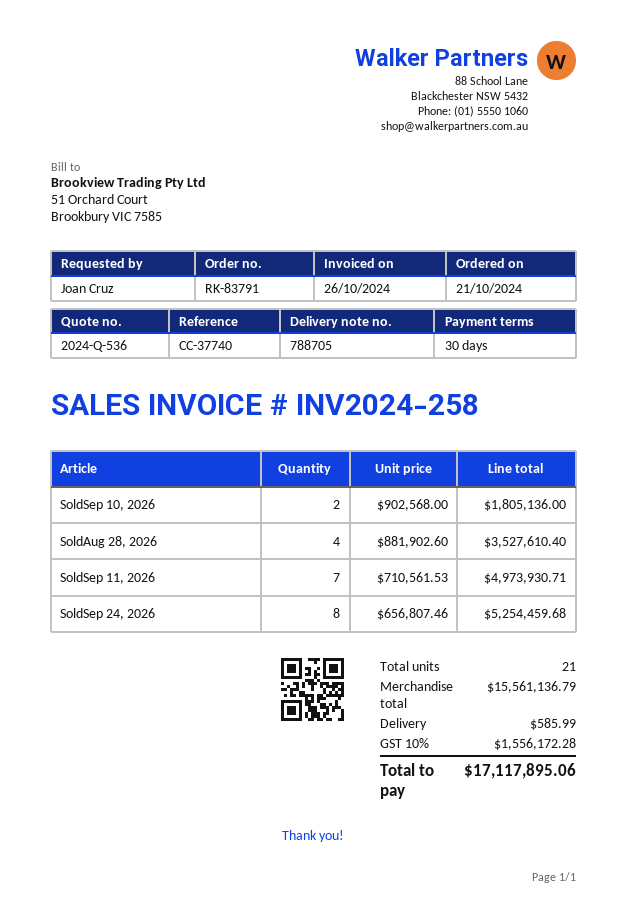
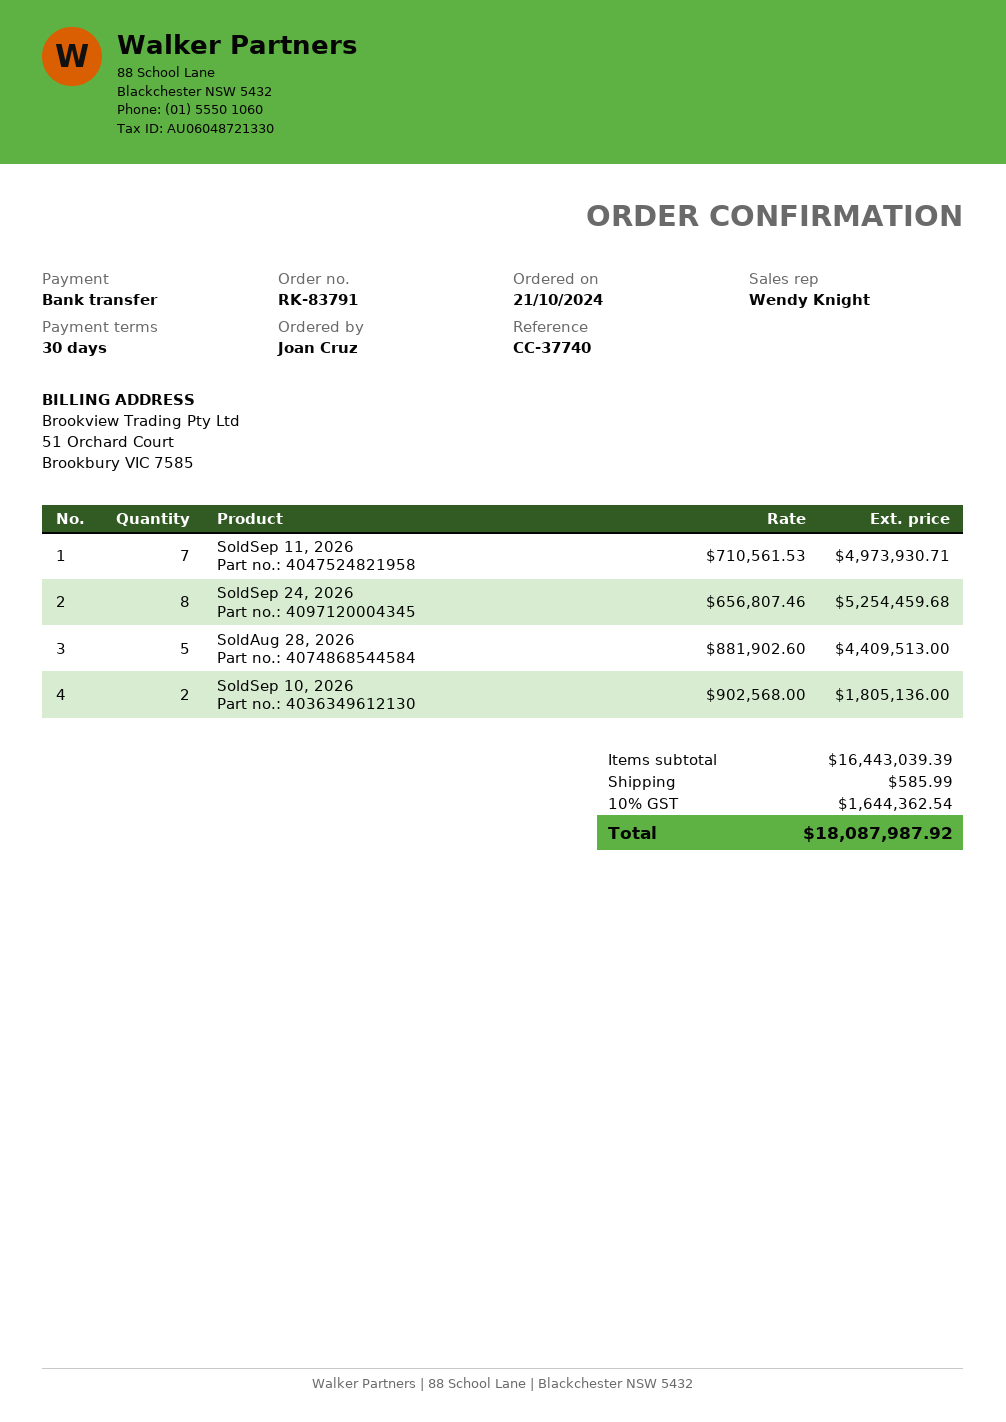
SoldAug 28, 2026: 4 x 881902.60 = 3527610.40 -> 5 x 881902.60 = 4409513.00
subtotal: 15561136.79 -> 16443039.39
tax: 10% = 1556172.28 -> 10% = 1644362.54
total: 17117895.06 -> 18087987.92

